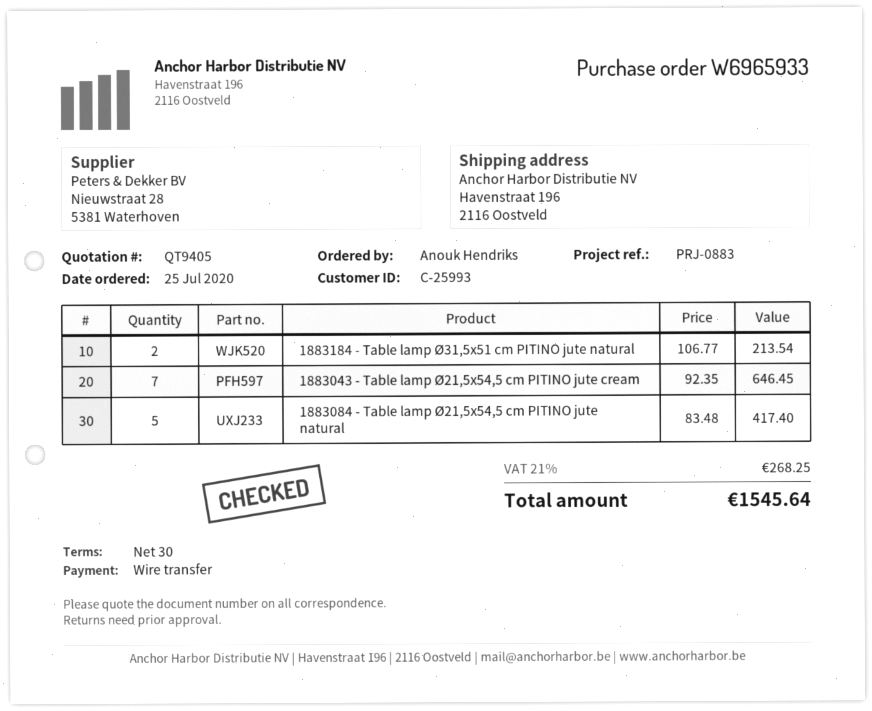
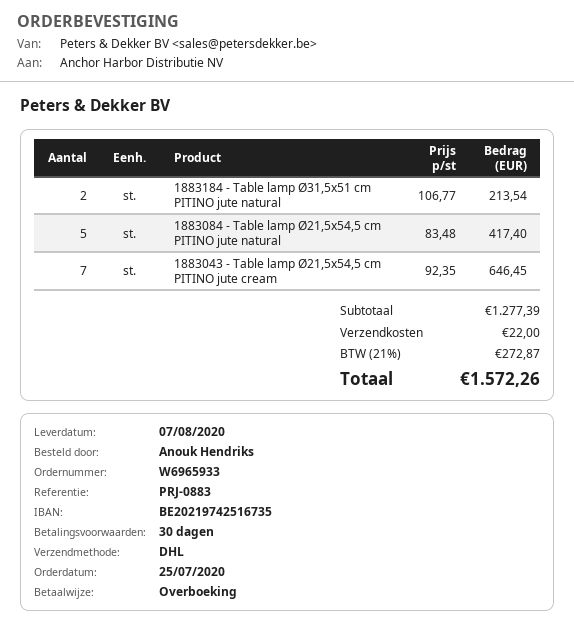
shipping: none -> 22.00
tax: 21% = 268.25 -> 21% = 272.87
total: 1545.64 -> 1572.26

